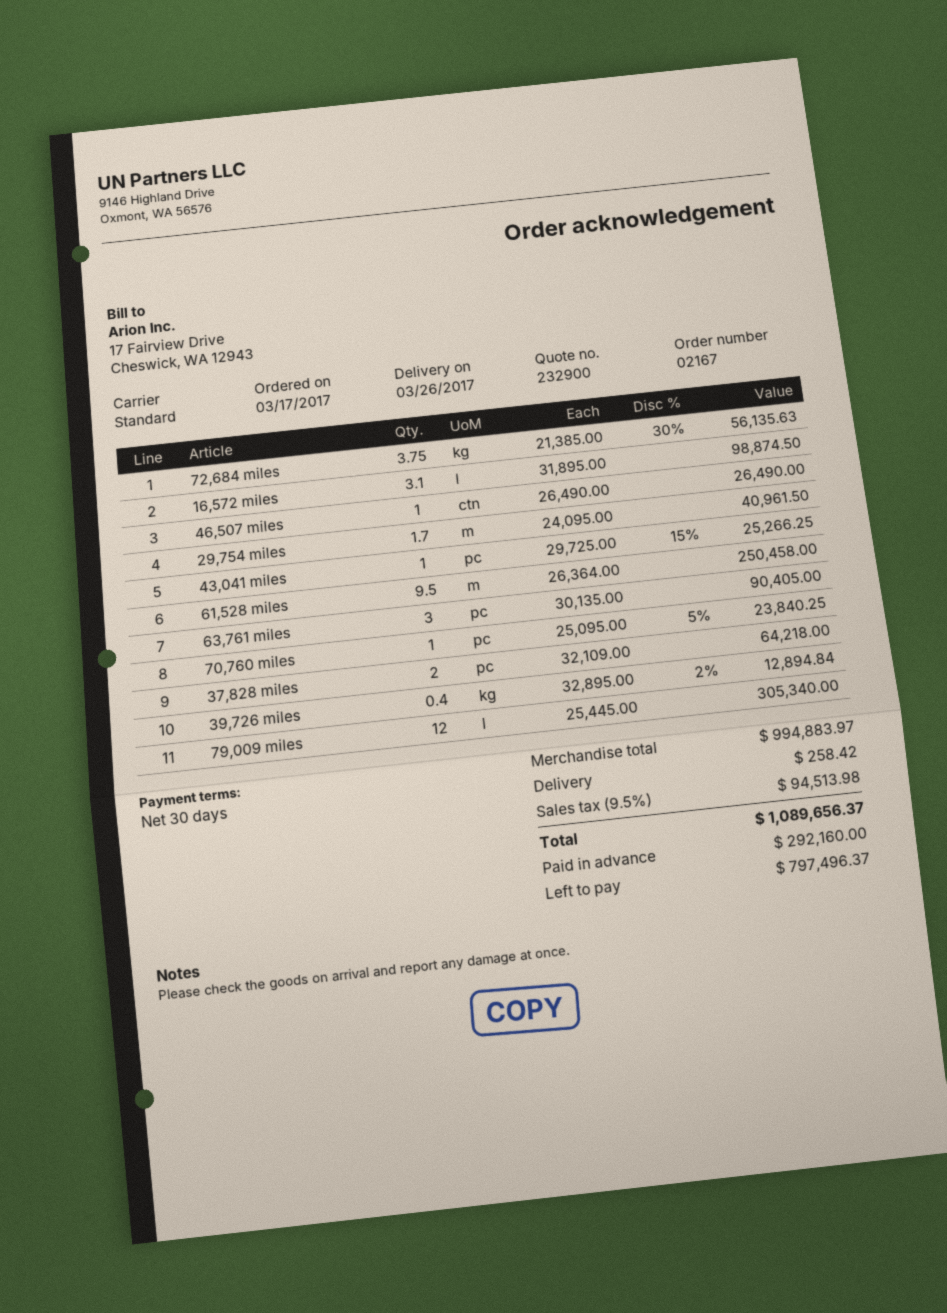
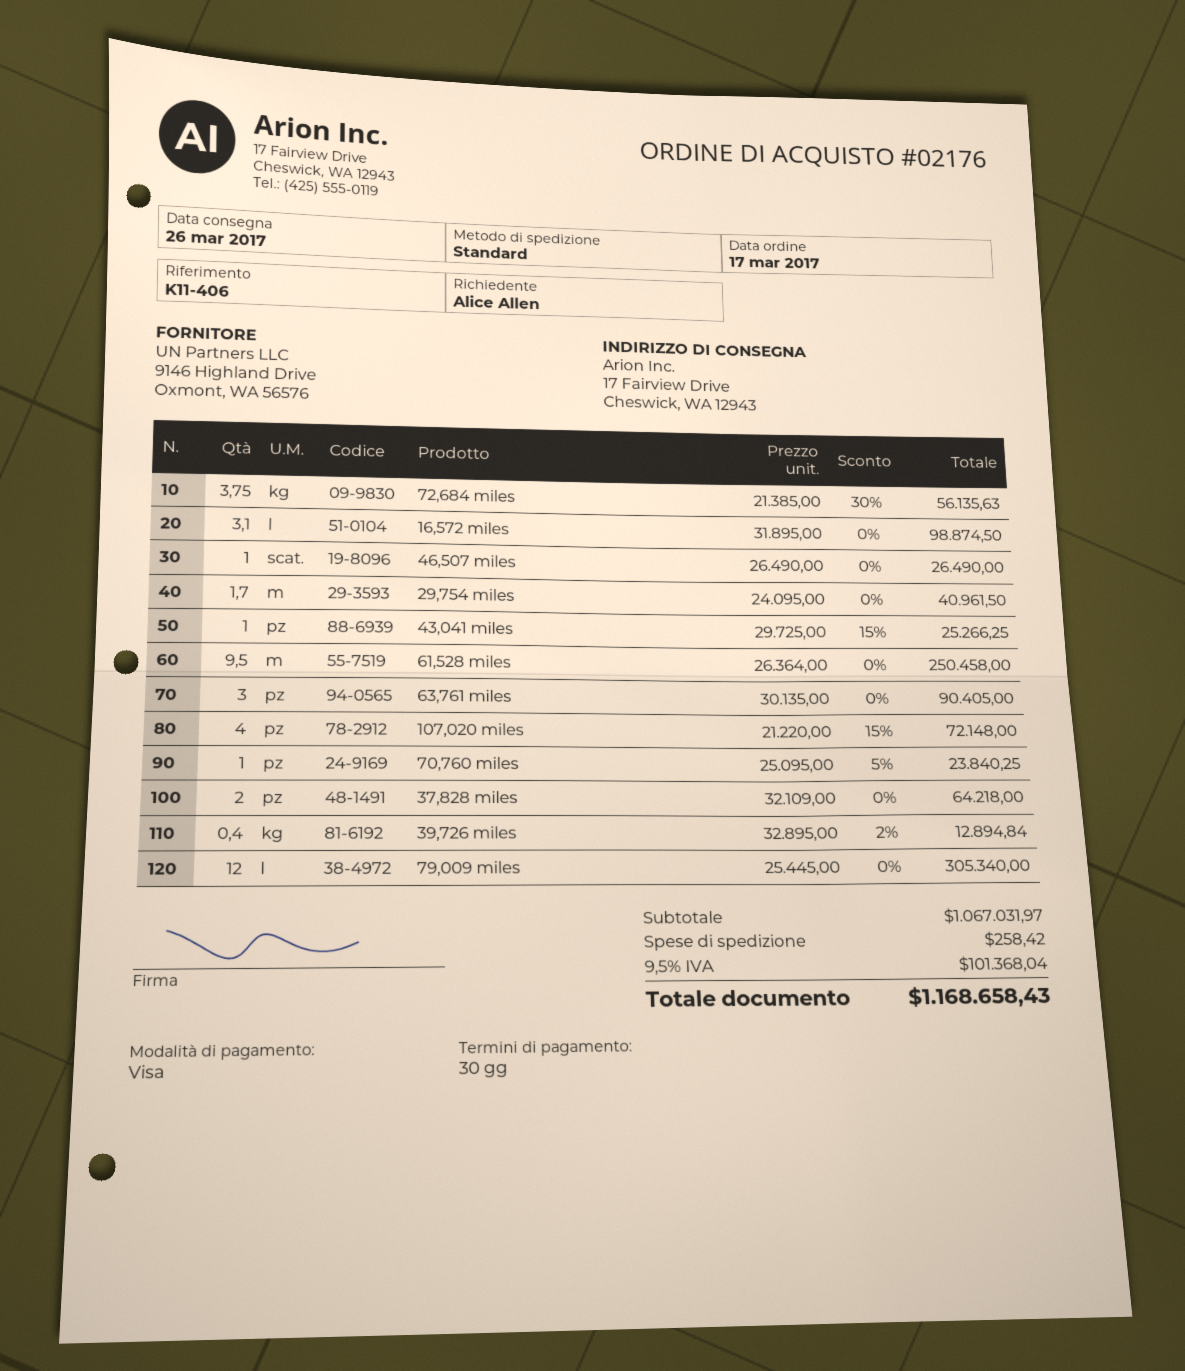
order number: 02167 -> 02176
107,020 miles: none -> 4 x 21220.00 - 15% = 72148.00
subtotal: 994883.97 -> 1067031.97
tax: 9.5% = 94513.98 -> 9.5% = 101368.04
total: 1089656.37 -> 1168658.43

